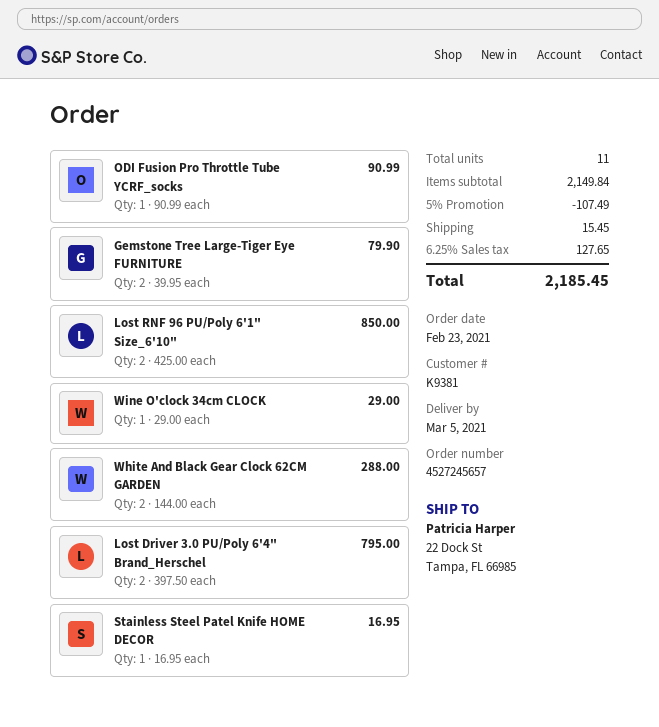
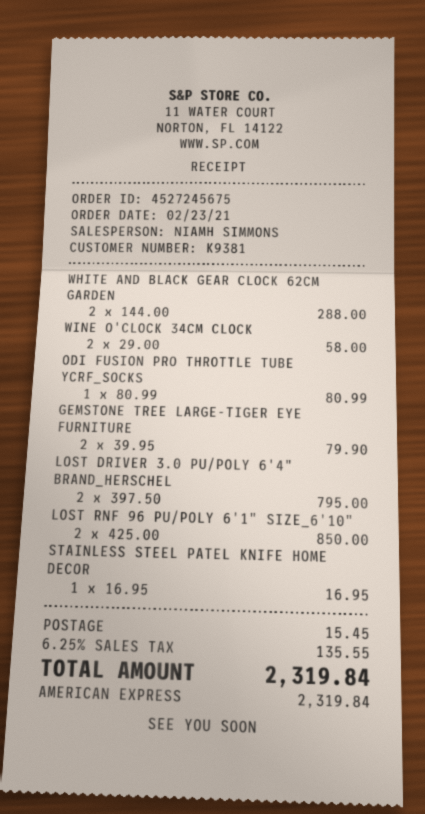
order number: 4527245657 -> 4527245675
ODI Fusion Pro Throttle Tube YCRF_socks: 1 x 90.99 = 90.99 -> 1 x 80.99 = 80.99
Wine O'clock 34cm CLOCK: 1 x 29.00 = 29.00 -> 2 x 29.00 = 58.00
discount: 5% = 107.49 -> none
tax: 6.25% = 127.65 -> 6.25% = 135.55
total: 2185.45 -> 2319.84

